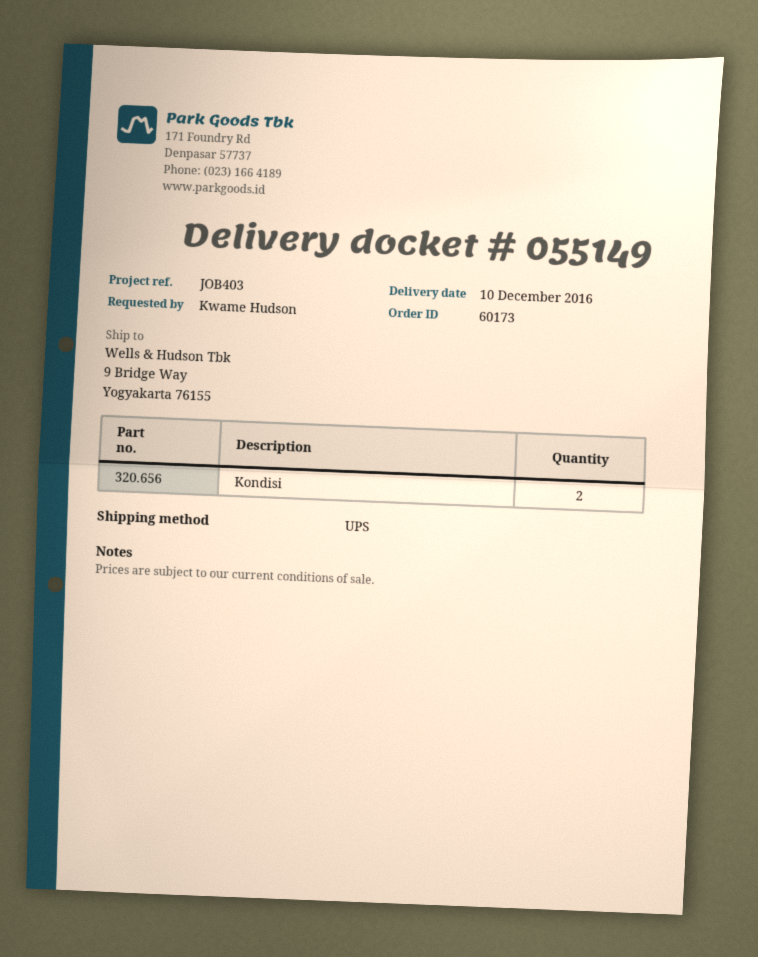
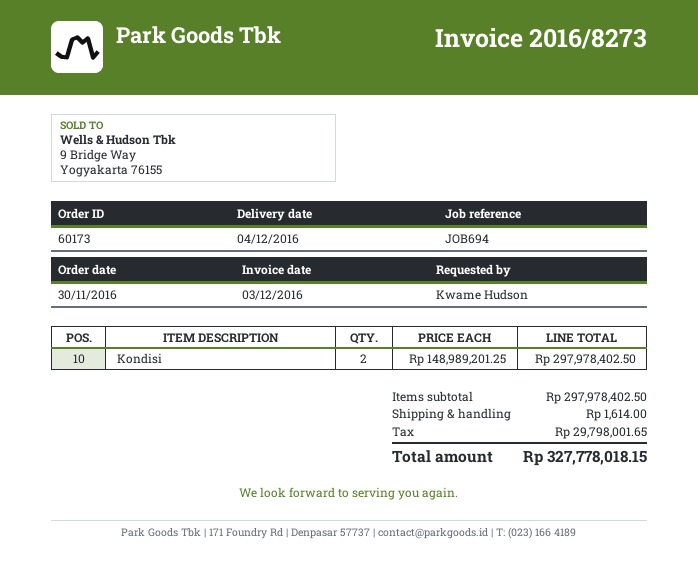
delivery date: 2016-12-10 -> 2016-12-04
reference: JOB403 -> JOB694

